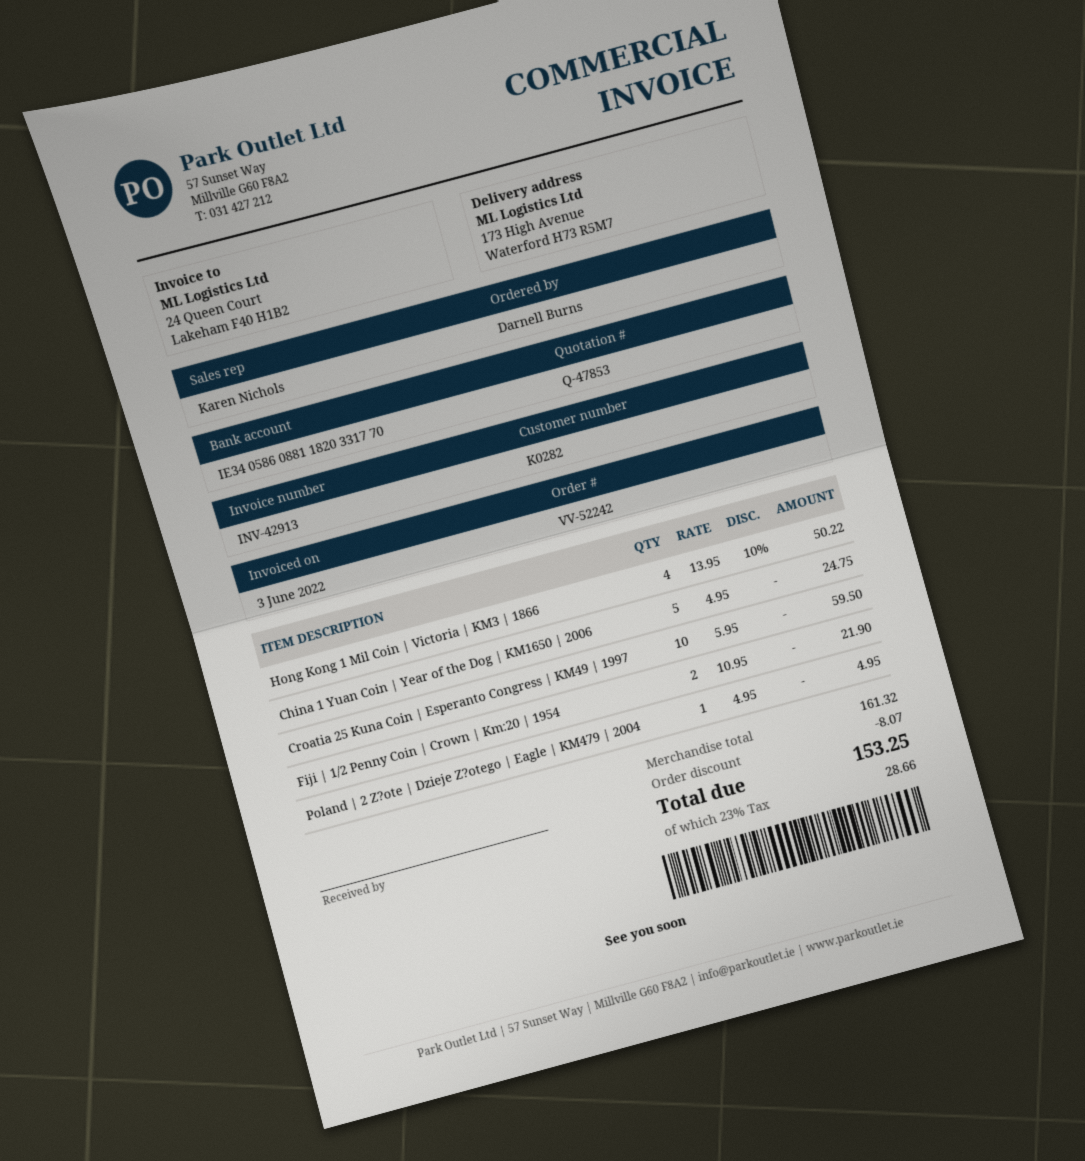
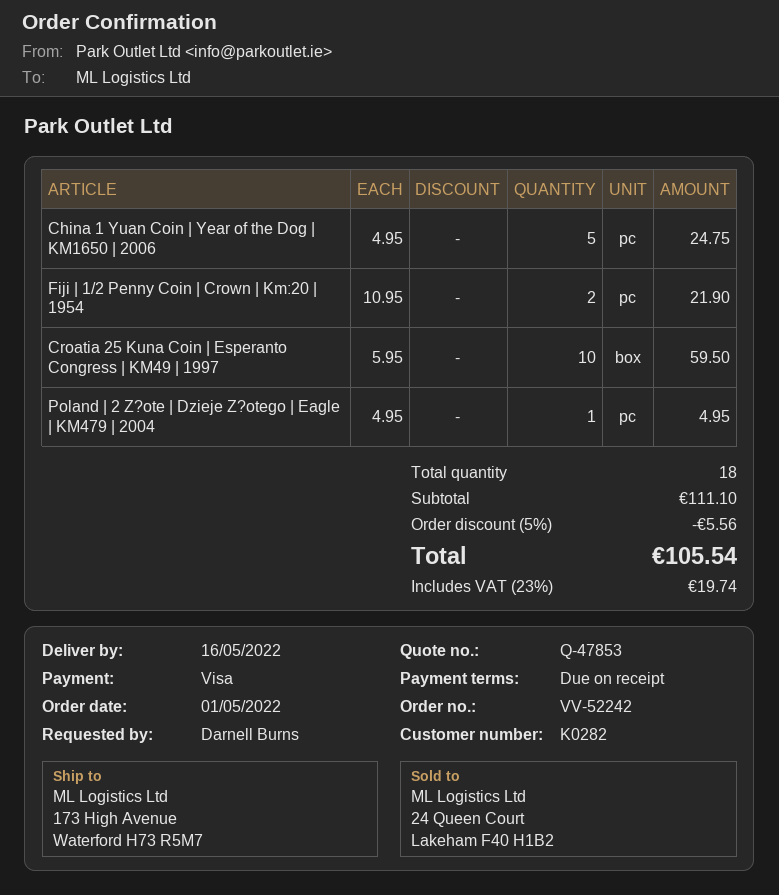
Hong Kong 1 Mil Coin | Victoria | KM3 | 1866: 4 x 13.95 - 10% = 50.22 -> none
subtotal: 161.32 -> 111.10
discount: 8.07 -> 5.56
tax: 23% = 28.66 -> 23% = 19.74
total: 153.25 -> 105.54

